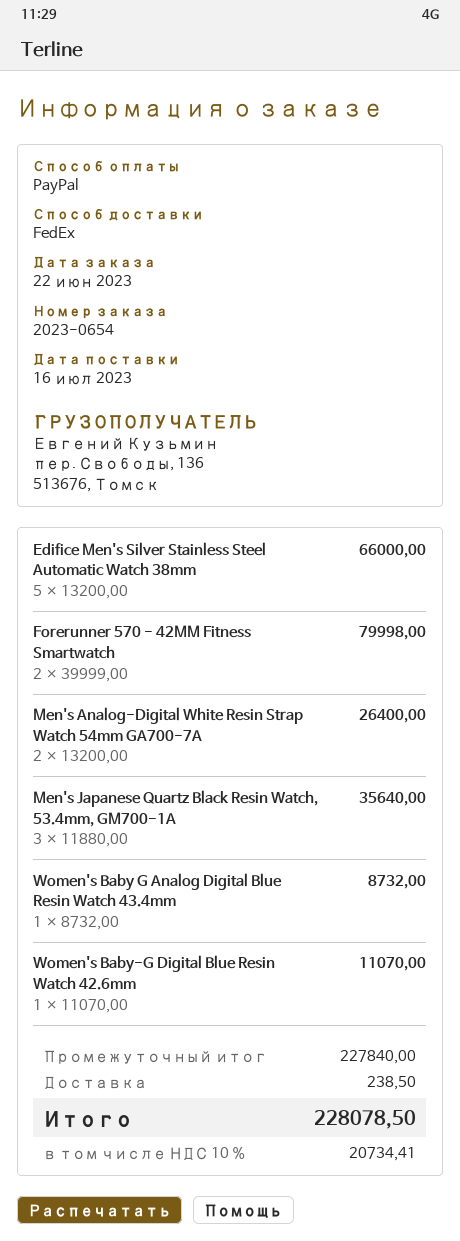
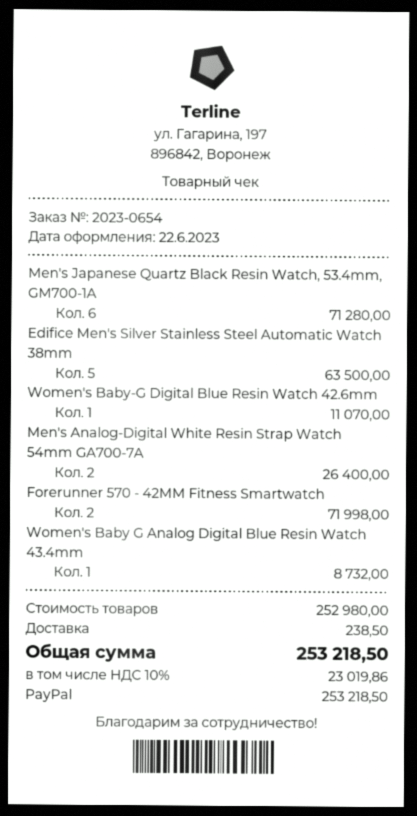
Edifice Men's Silver Stainless Steel Automatic Watch 38mm: 5 for 66000.00 -> 5 for 63500.00
Forerunner 570 - 42MM Fitness Smartwatch: 2 for 79998.00 -> 2 for 71998.00
Men's Japanese Quartz Black Resin Watch, 53.4mm, GM700-1A: 3 for 35640.00 -> 6 for 71280.00
subtotal: 227840.00 -> 252980.00
tax: 10% = 20734.41 -> 10% = 23019.86
total: 228078.50 -> 253218.50

